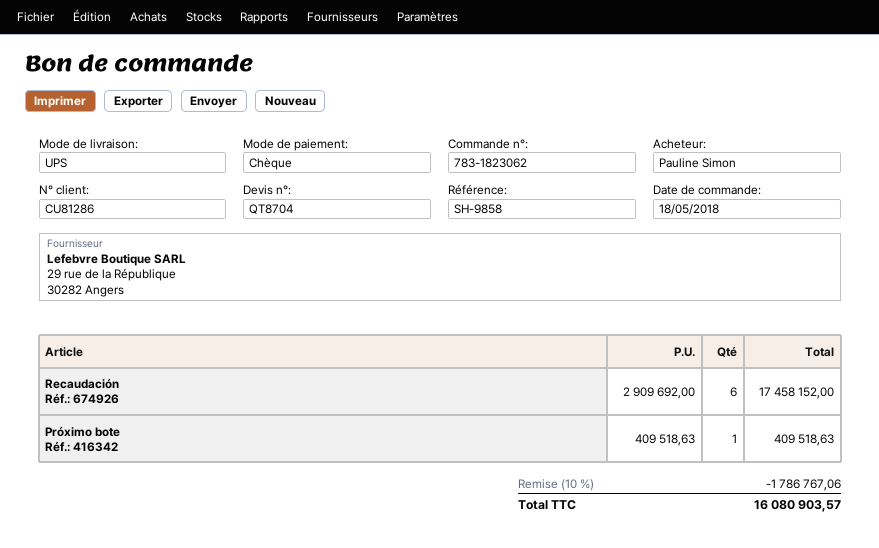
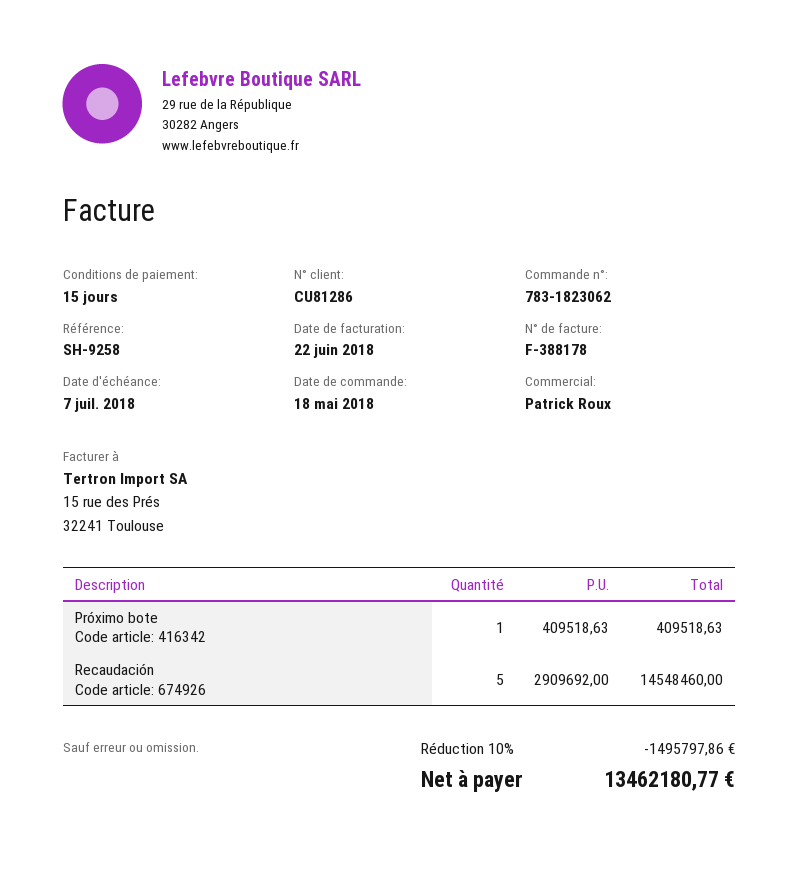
reference: SH-9858 -> SH-9258
Recaudación: 6 x 2909692.00 = 17458152.00 -> 5 x 2909692.00 = 14548460.00
discount: 10% = 1786767.06 -> 10% = 1495797.86
total: 16080903.57 -> 13462180.77

